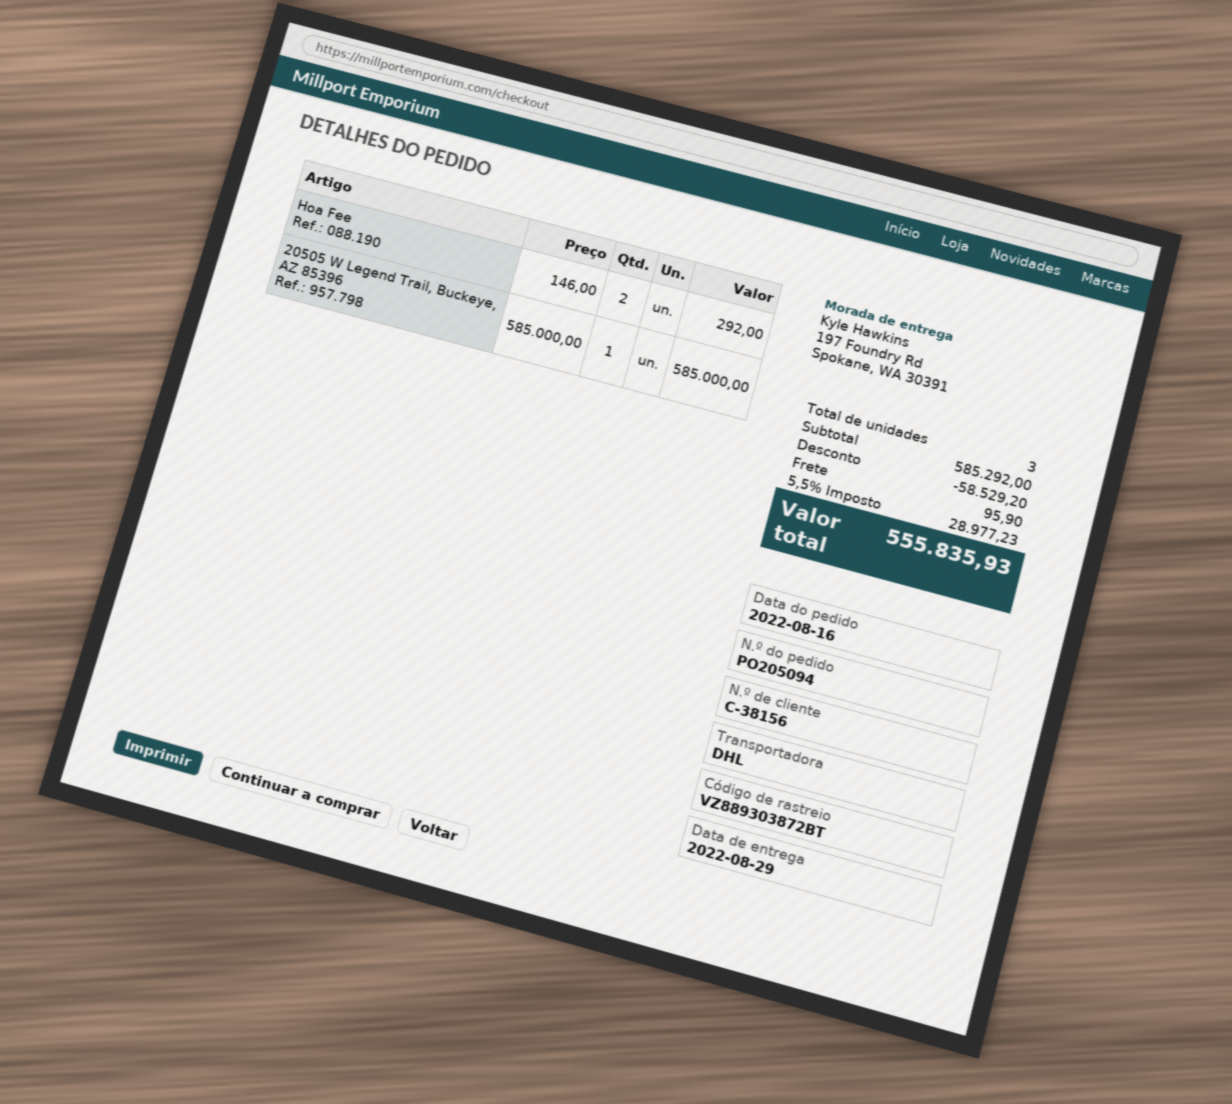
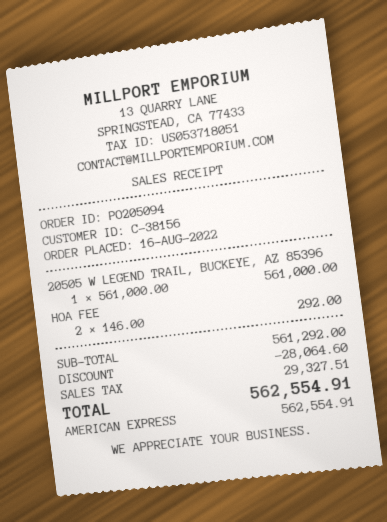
20505 W Legend Trail, Buckeye, AZ 85396: 1 x 585000.00 = 585000.00 -> 1 x 561000.00 = 561000.00
subtotal: 585292.00 -> 561292.00
discount: 58529.20 -> 28064.60
shipping: 95.90 -> none
tax: 28977.23 -> 29327.51
total: 555835.93 -> 562554.91

